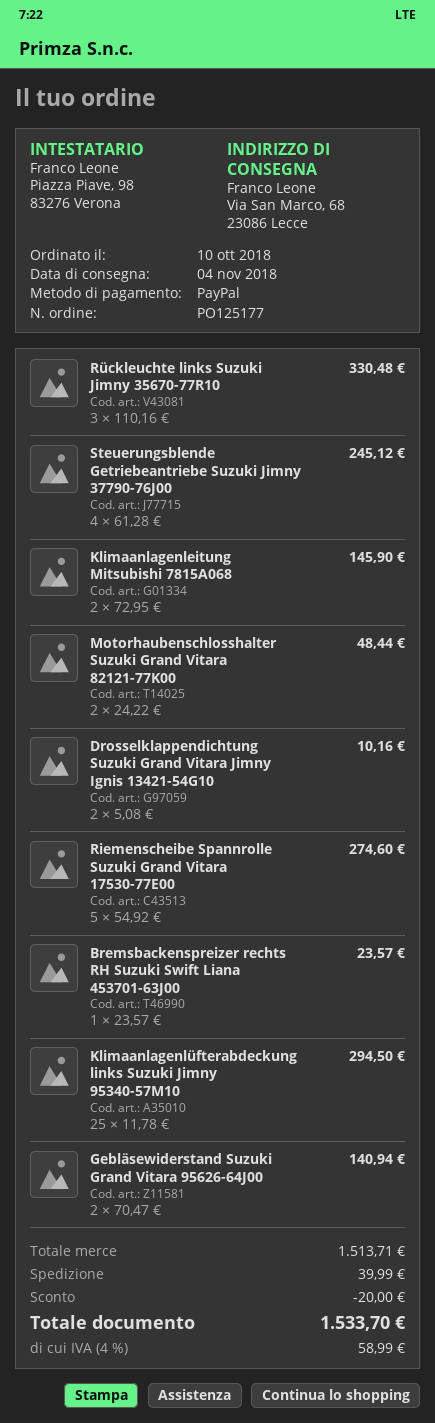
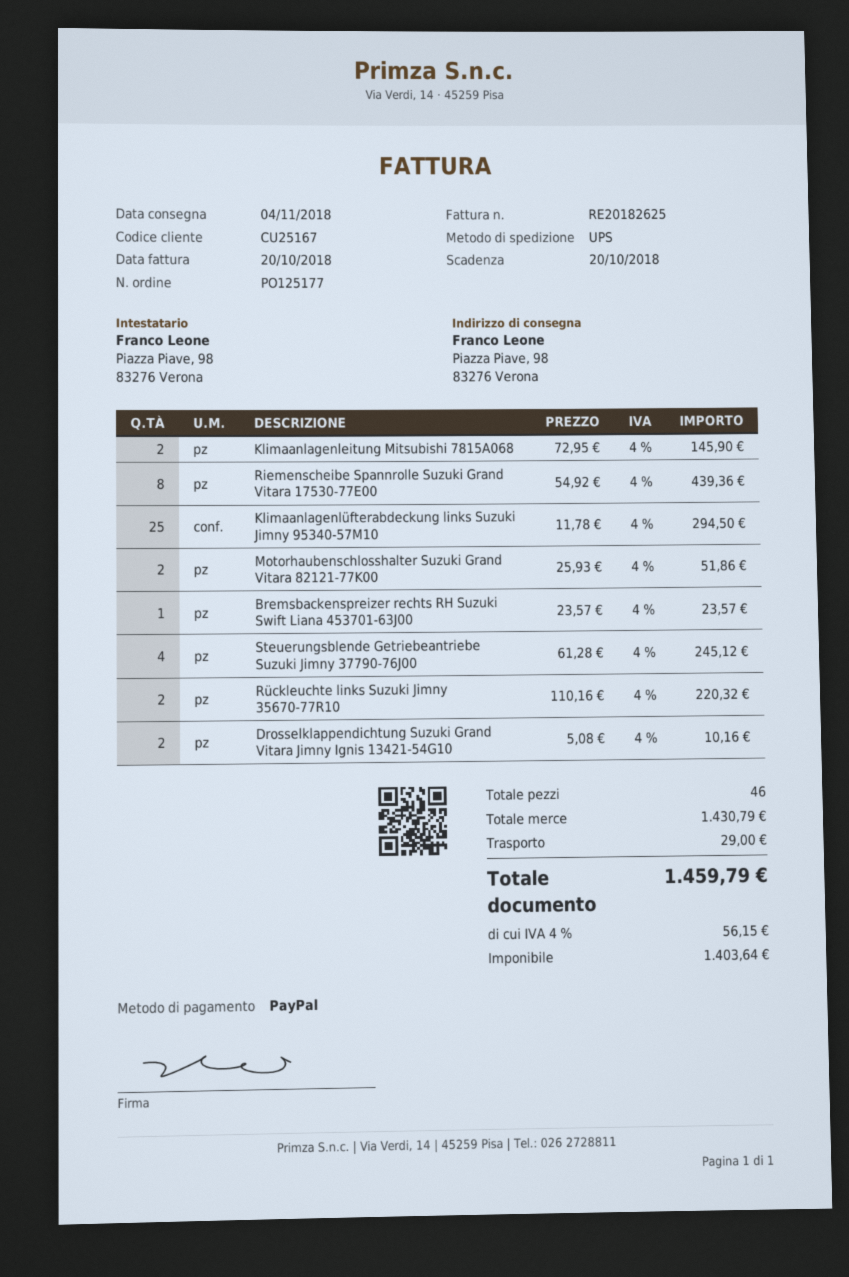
ship to: Via San Marco, 68, 23086 Lecce -> Piazza Piave, 98, 83276 Verona
Rückleuchte links Suzuki Jimny 35670-77R10: 3 x 110.16 = 330.48 -> 2 x 110.16 = 220.32
Motorhaubenschlosshalter Suzuki Grand Vitara 82121-77K00: 2 x 24.22 = 48.44 -> 2 x 25.93 = 51.86
Riemenscheibe Spannrolle Suzuki Grand Vitara 17530-77E00: 5 x 54.92 = 274.60 -> 8 x 54.92 = 439.36
Gebläsewiderstand Suzuki Grand Vitara 95626-64J00: 2 x 70.47 = 140.94 -> none
subtotal: 1513.71 -> 1430.79
discount: 20.00 -> none
shipping: 39.99 -> 29.00
tax: 4% = 58.99 -> 4% = 56.15
total: 1533.70 -> 1459.79

